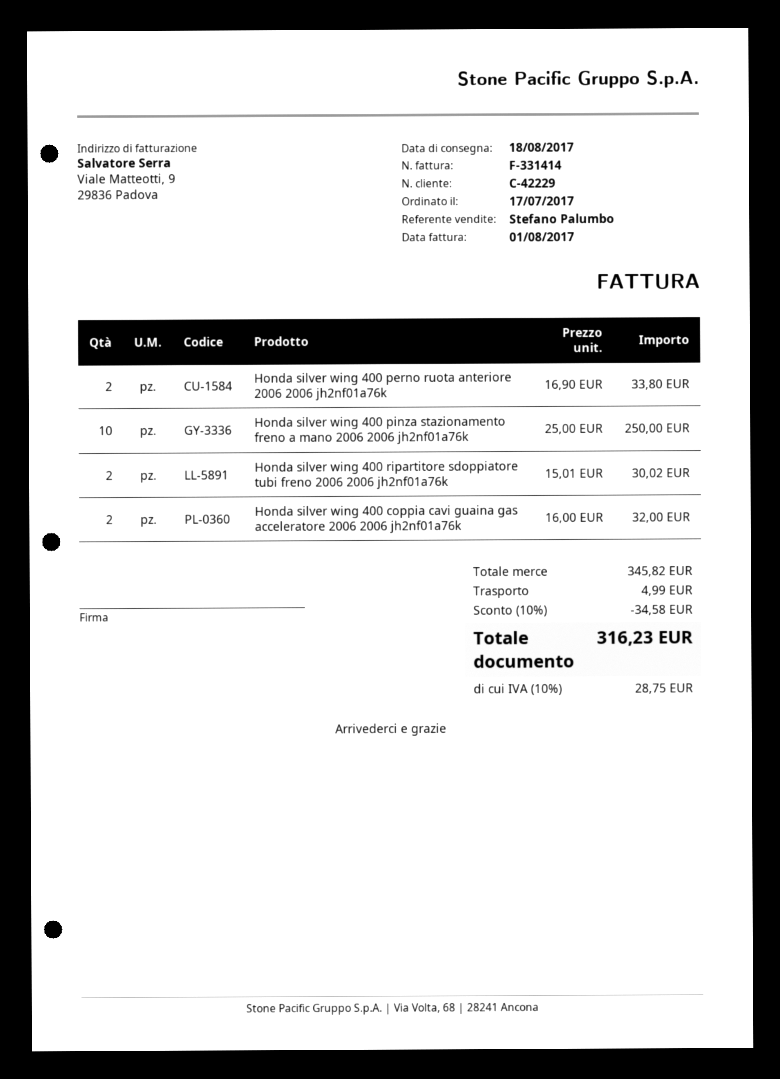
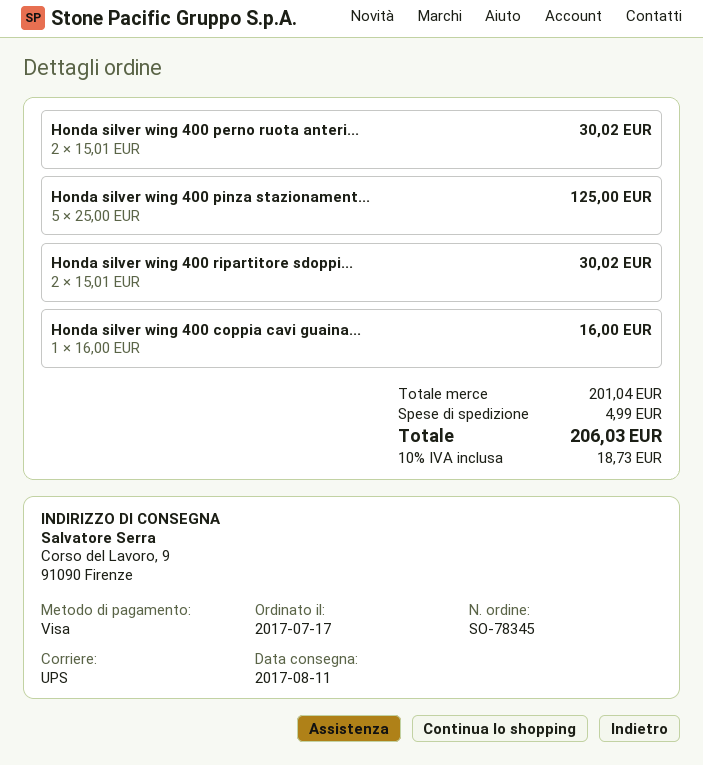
delivery date: 2017-08-18 -> 2017-08-11
Honda silver wing 400 perno ruota anteriore 2006 2006 jh2nf01a76k: 2 x 16.90 = 33.80 -> 2 x 15.01 = 30.02
Honda silver wing 400 pinza stazionamento freno a mano 2006 2006 jh2nf01a76k: 10 x 25.00 = 250.00 -> 5 x 25.00 = 125.00
Honda silver wing 400 coppia cavi guaina gas acceleratore 2006 2006 jh2nf01a76k: 2 x 16.00 = 32.00 -> 1 x 16.00 = 16.00
subtotal: 345.82 -> 201.04
discount: 10% = 34.58 -> none
tax: 10% = 28.75 -> 10% = 18.73
total: 316.23 -> 206.03

